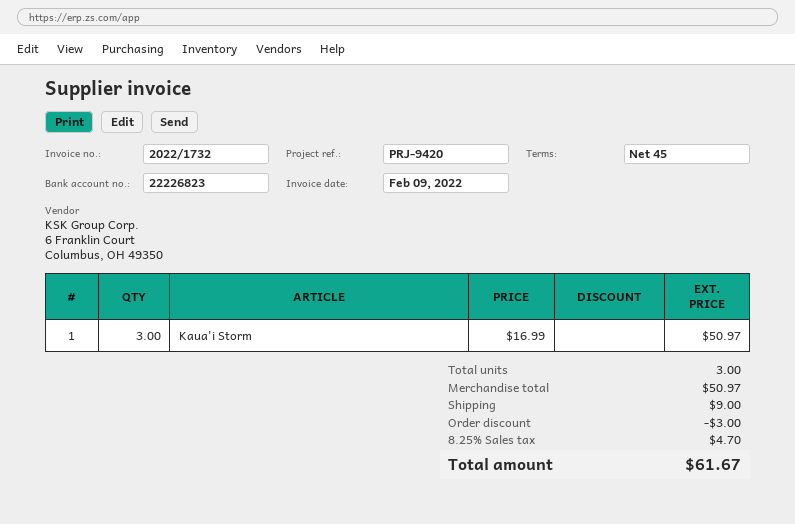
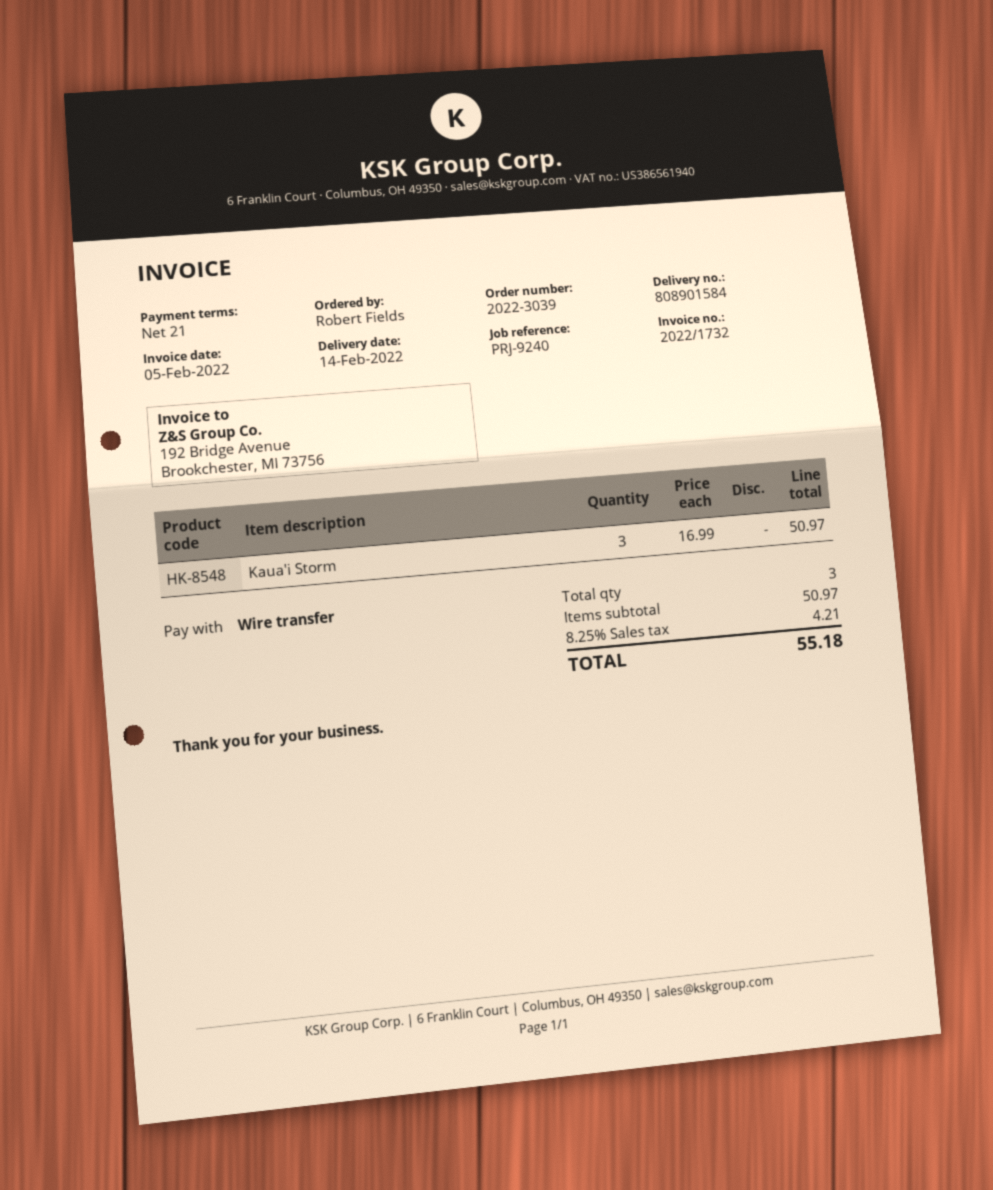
invoice date: 2022-02-09 -> 2022-02-05
payment terms: 45 days -> 21 days
reference: PRJ-9420 -> PRJ-9240
discount: 3.00 -> none
shipping: 9.00 -> none
tax: 8.25% = 4.70 -> 8.25% = 4.21
total: 61.67 -> 55.18

